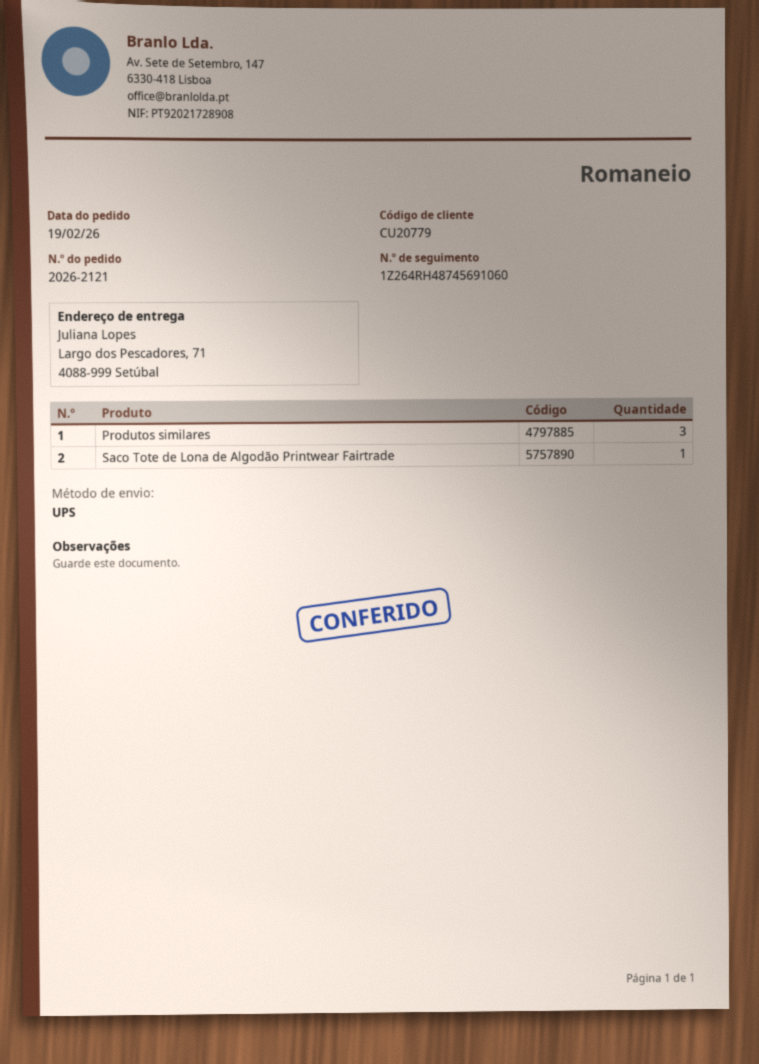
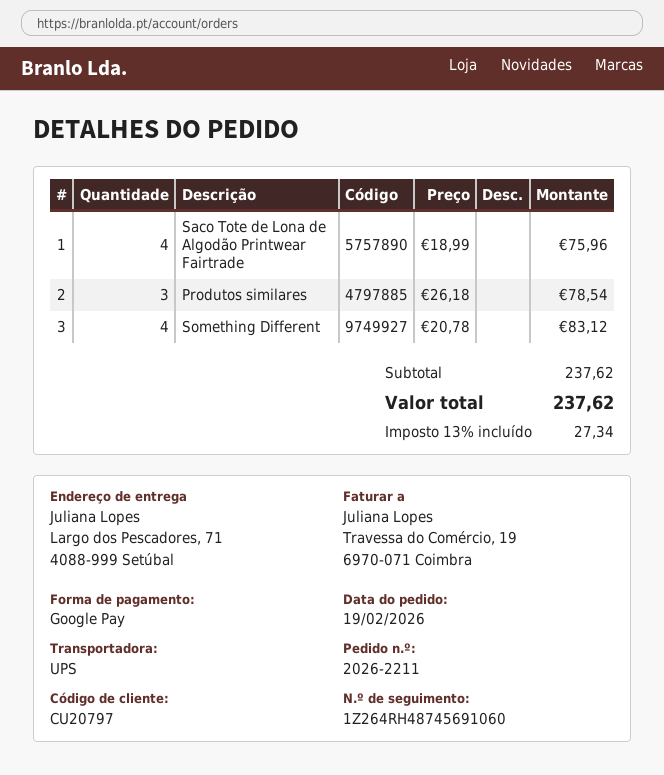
order number: 2026-2121 -> 2026-2211
customer number: CU20779 -> CU20797
Saco Tote de Lona de Algodão Printwear Fairtrade: 1 -> 4
Something Different: none -> 4

